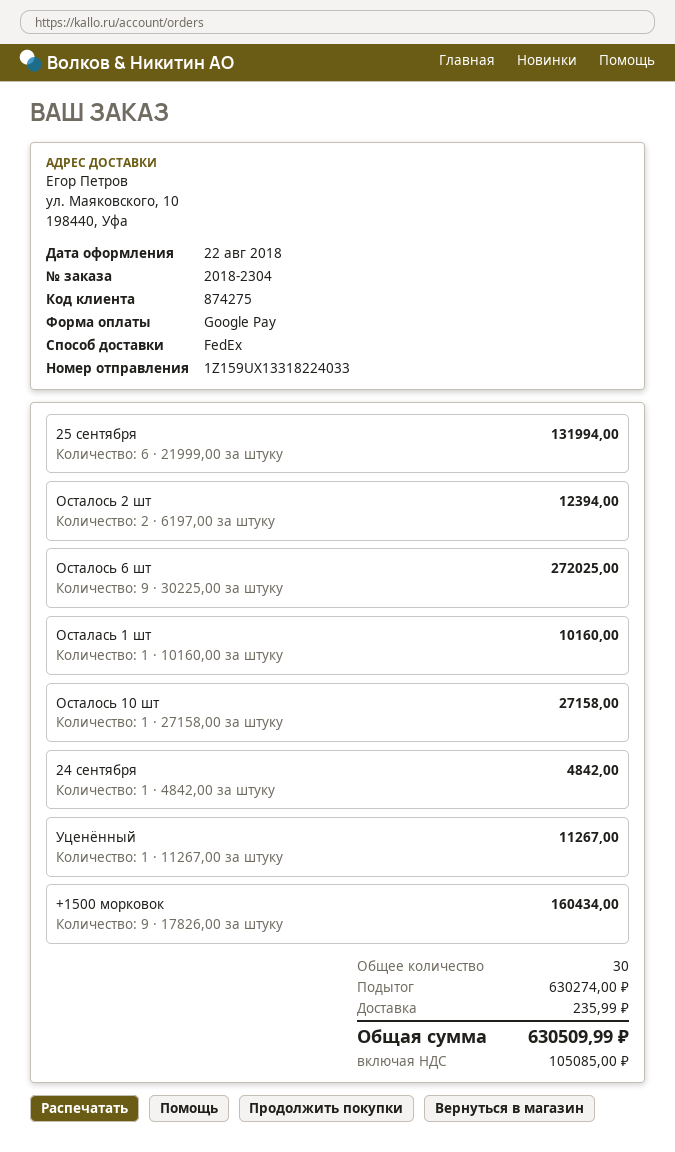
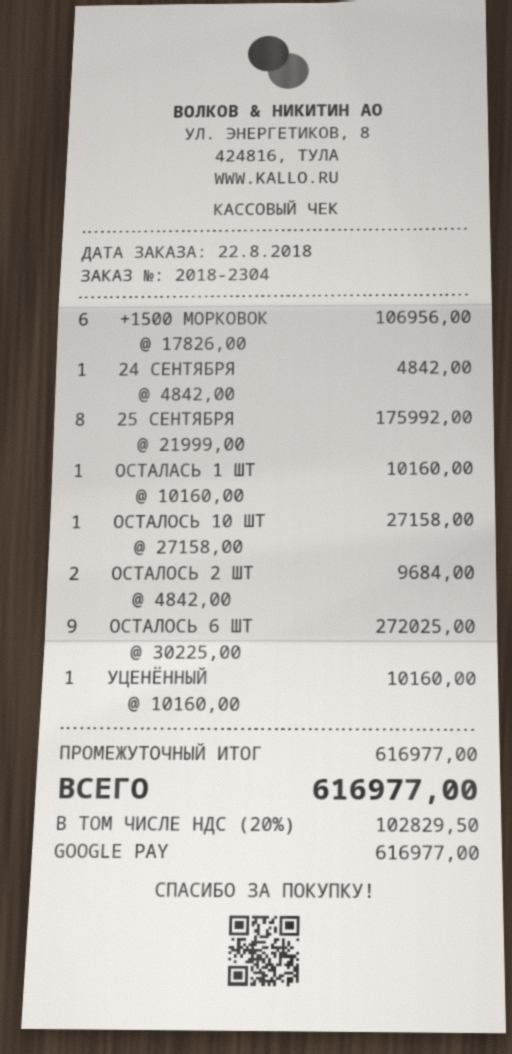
25 сентября: 6 x 21999.00 = 131994.00 -> 8 x 21999.00 = 175992.00
Осталось 2 шт: 2 x 6197.00 = 12394.00 -> 2 x 4842.00 = 9684.00
Уценённый: 1 x 11267.00 = 11267.00 -> 1 x 10160.00 = 10160.00
+1500 морковок: 9 x 17826.00 = 160434.00 -> 6 x 17826.00 = 106956.00
subtotal: 630274.00 -> 616977.00
shipping: 235.99 -> none
tax: 105085.00 -> 102829.50
total: 630509.99 -> 616977.00

